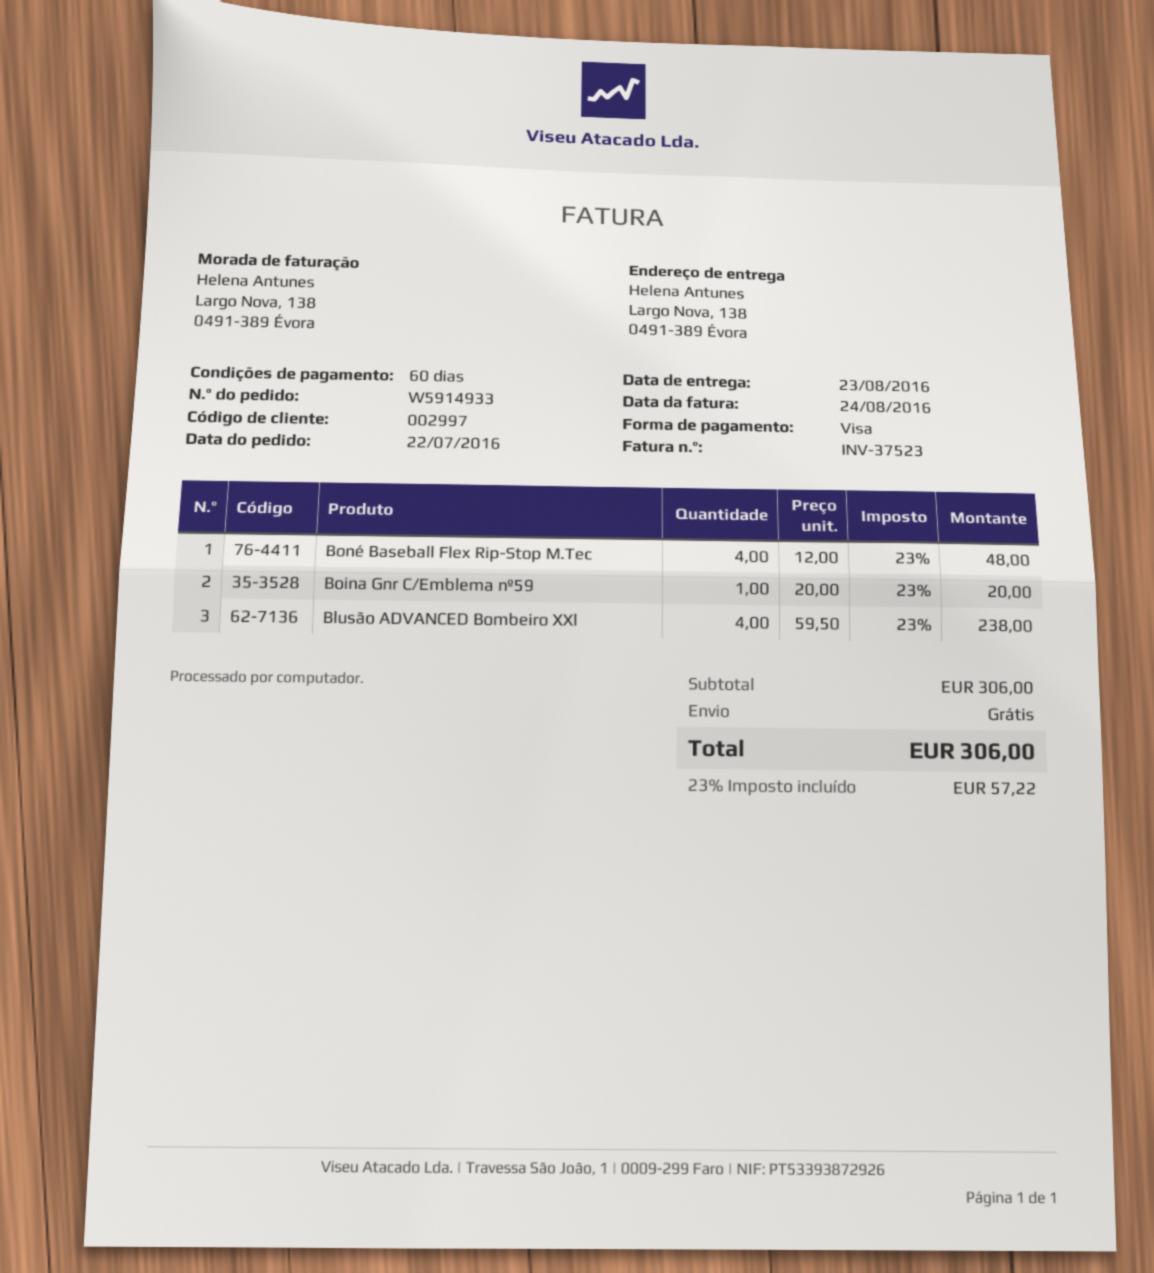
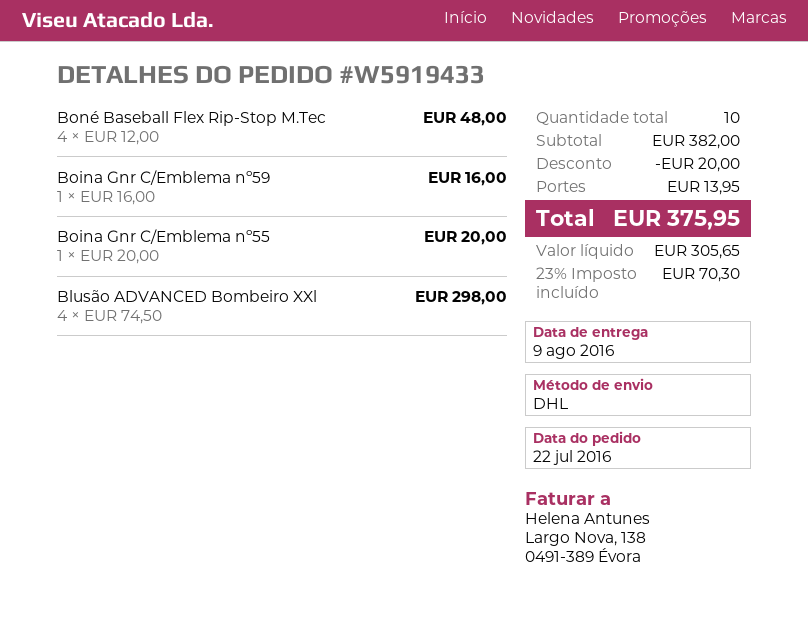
order number: W5914933 -> W5919433
delivery date: 2016-08-23 -> 2016-08-09
Boina Gnr C/Emblema nº59: 1 x 20.00 = 20.00 -> 1 x 16.00 = 16.00
Blusão ADVANCED Bombeiro XXl: 4 x 59.50 = 238.00 -> 4 x 74.50 = 298.00
Boina Gnr C/Emblema nº55: none -> 1 x 20.00 = 20.00
subtotal: 306.00 -> 382.00
discount: none -> 20.00
shipping: 0.00 -> 13.95
tax: 23% = 57.22 -> 23% = 70.30
total: 306.00 -> 375.95

